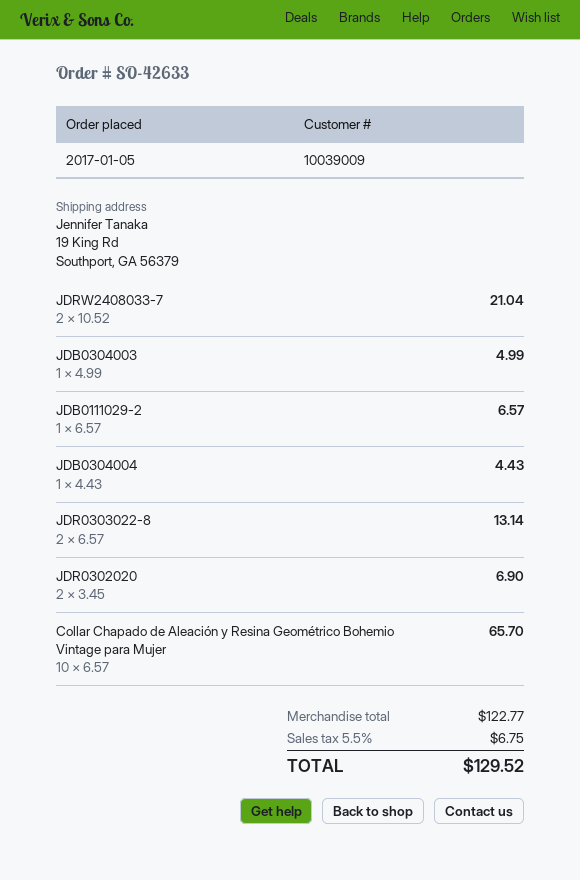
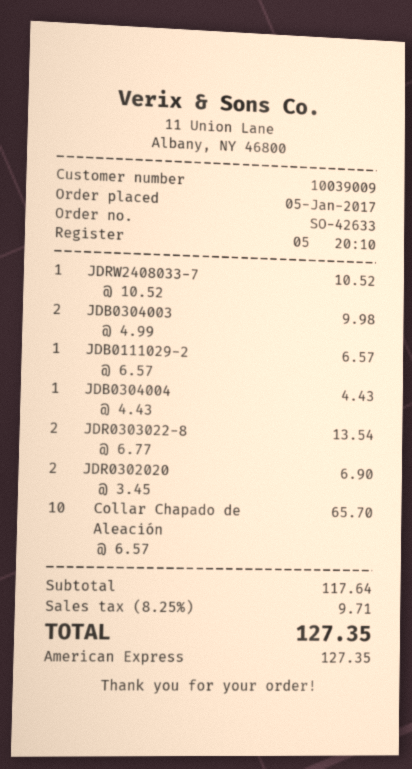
JDRW2408033-7: 2 x 10.52 = 21.04 -> 1 x 10.52 = 10.52
JDB0304003: 1 x 4.99 = 4.99 -> 2 x 4.99 = 9.98
JDR0303022-8: 2 x 6.57 = 13.14 -> 2 x 6.77 = 13.54
subtotal: 122.77 -> 117.64
tax: 5.5% = 6.75 -> 8.25% = 9.71
total: 129.52 -> 127.35

